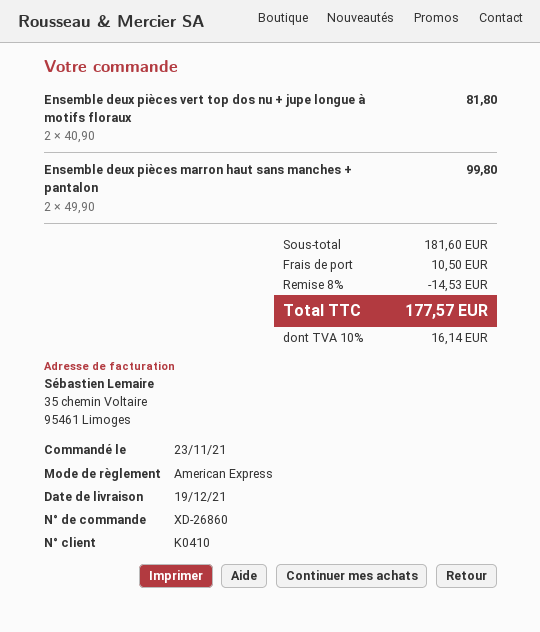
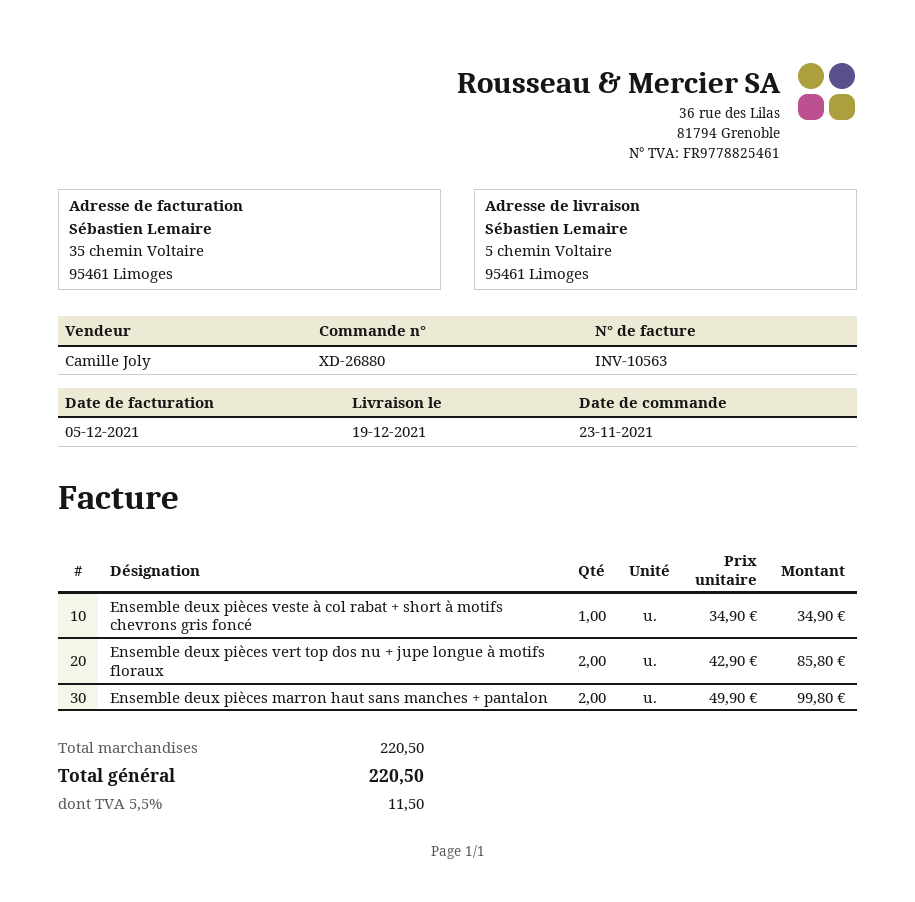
order number: XD-26860 -> XD-26880
Ensemble deux pièces vert top dos nu + jupe longue à motifs floraux: 2 x 40.90 = 81.80 -> 2 x 42.90 = 85.80
Ensemble deux pièces veste à col rabat + short à motifs chevrons gris foncé: none -> 1 x 34.90 = 34.90
subtotal: 181.60 -> 220.50
discount: 8% = 14.53 -> none
shipping: 10.50 -> none
tax: 10% = 16.14 -> 5.5% = 11.50
total: 177.57 -> 220.50

